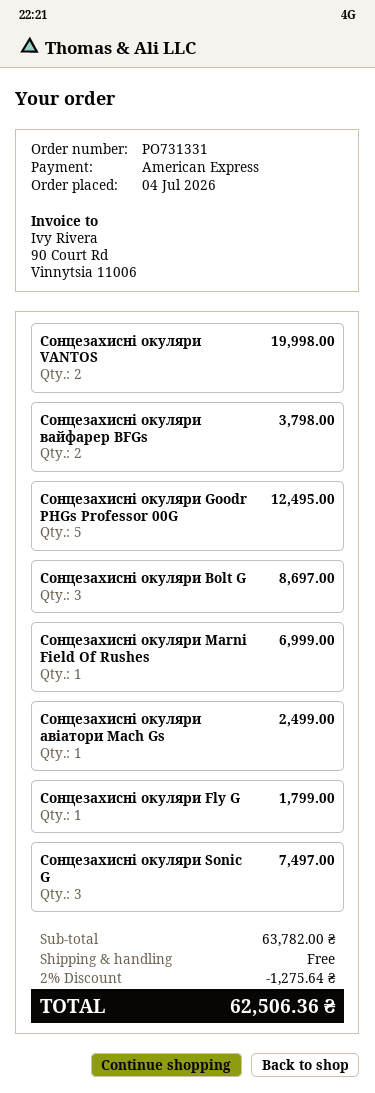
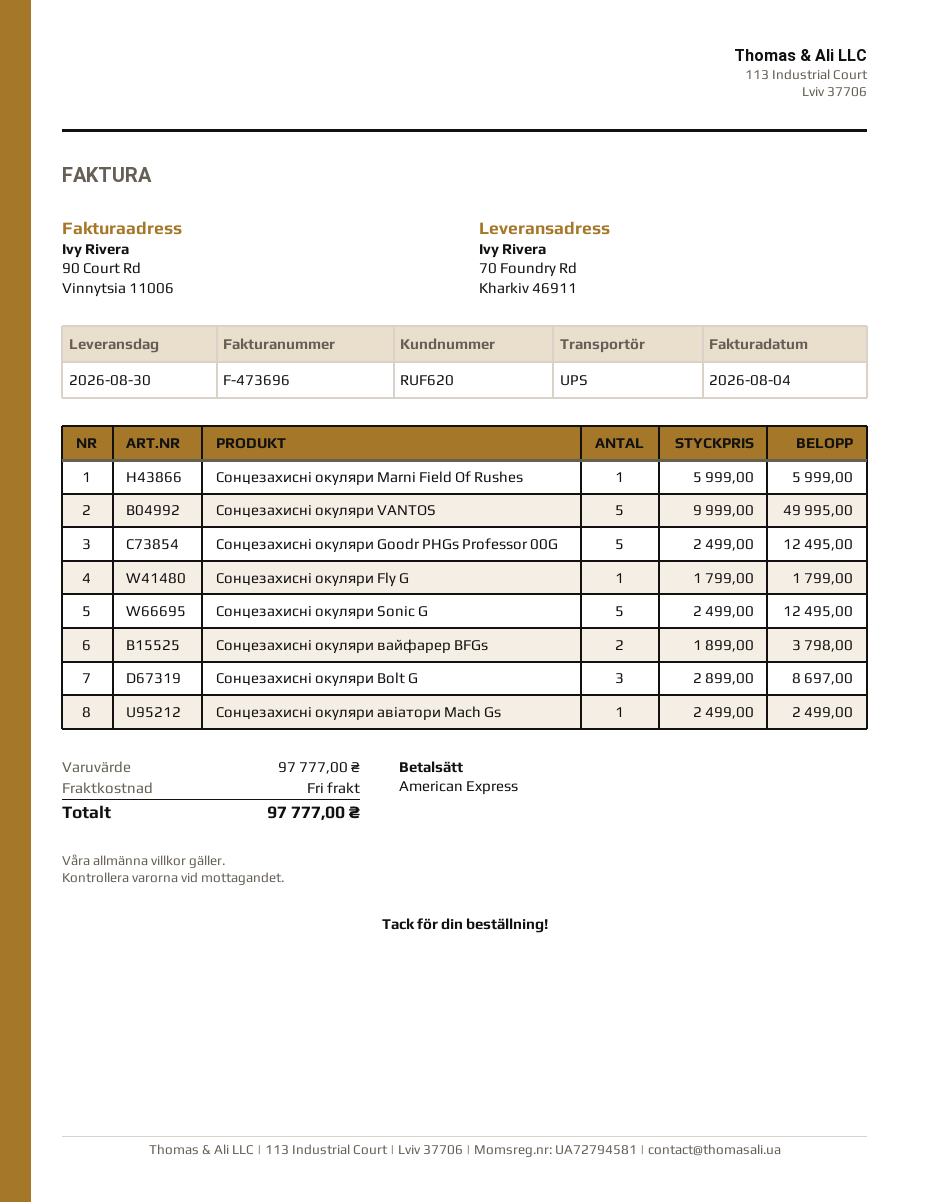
Сонцезахисні окуляри VANTOS: 2 for 19998.00 -> 5 for 49995.00
Сонцезахисні окуляри Marni Field Of Rushes: 1 for 6999.00 -> 1 for 5999.00
Сонцезахисні окуляри Sonic G: 3 for 7497.00 -> 5 for 12495.00
subtotal: 63782.00 -> 97777.00
discount: 2% = 1275.64 -> none
total: 62506.36 -> 97777.00

